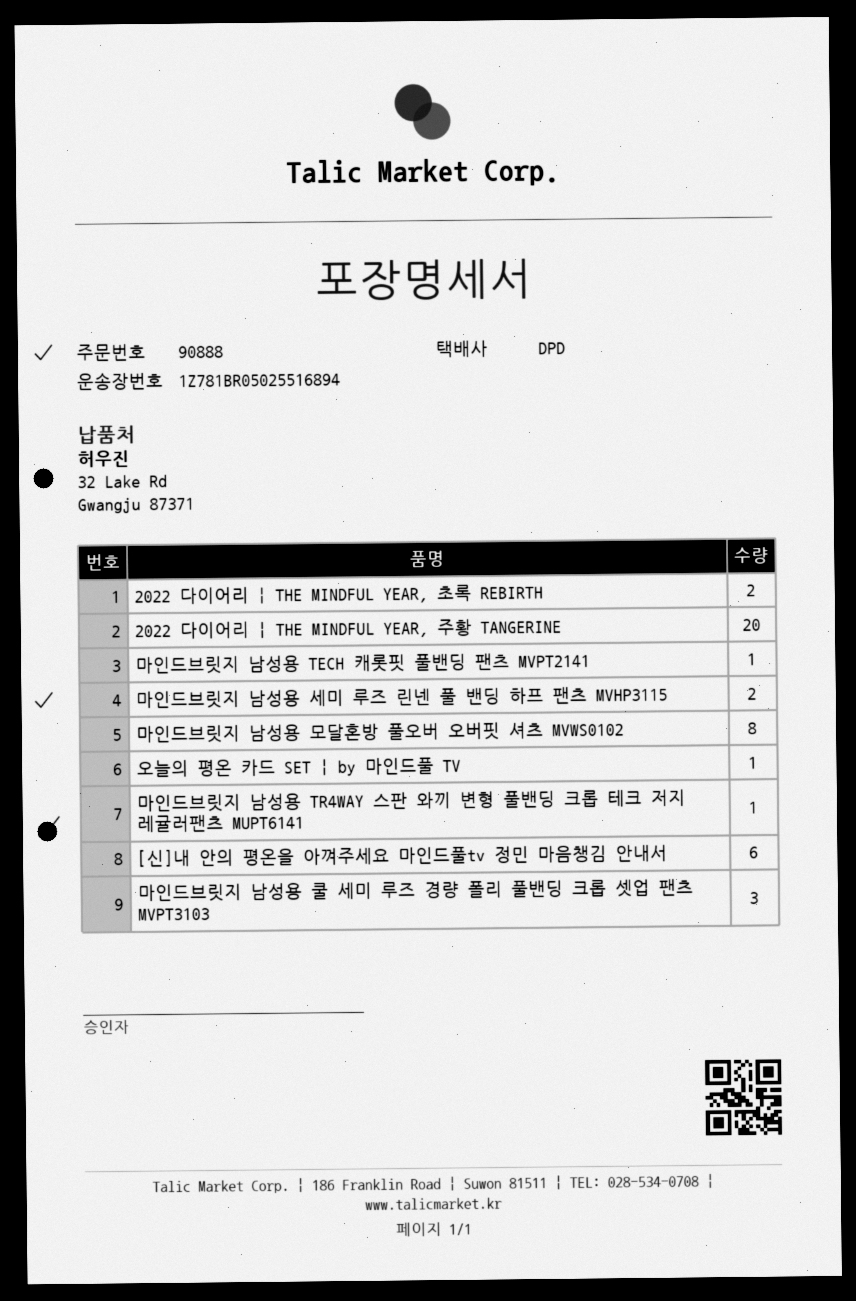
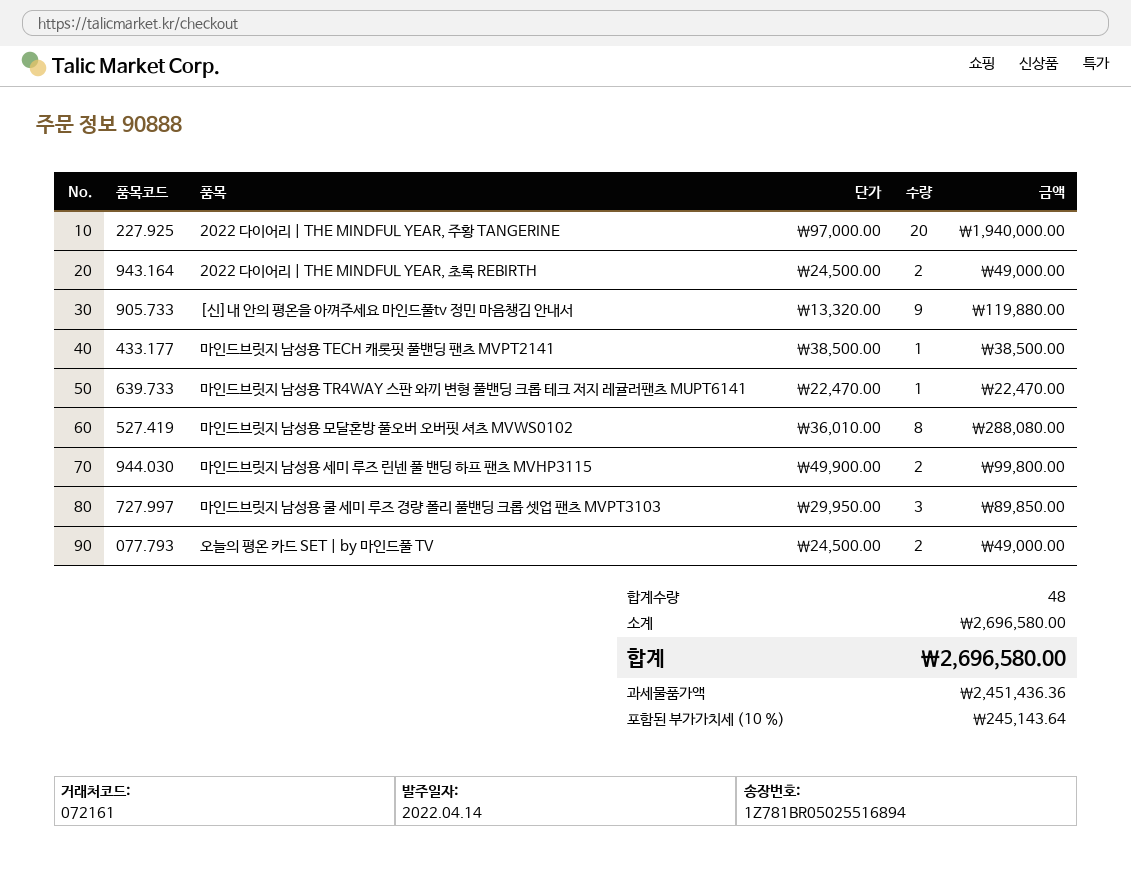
오늘의 평온 카드 SET | by 마인드풀 TV: 1 -> 2
[신]내 안의 평온을 아껴주세요 마인드풀tv 정민 마음챙김 안내서: 6 -> 9

